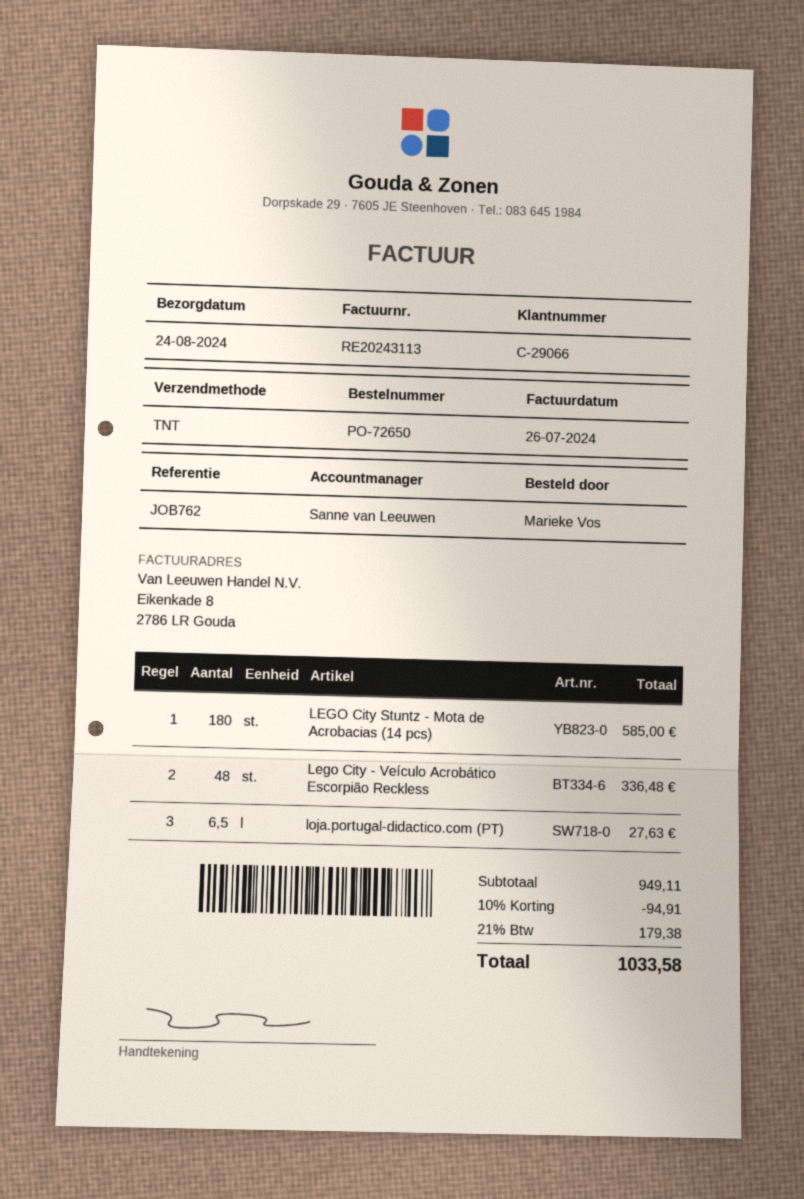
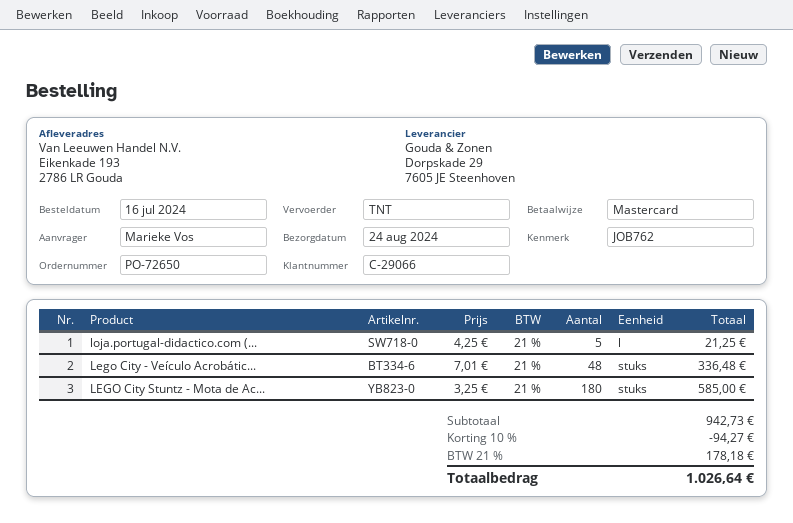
loja.portugal-didactico.com (PT): 6.5 for 27.63 -> 5 for 21.25
subtotal: 949.11 -> 942.73
discount: 10% = 94.91 -> 10% = 94.27
tax: 21% = 179.38 -> 21% = 178.18
total: 1033.58 -> 1026.64

